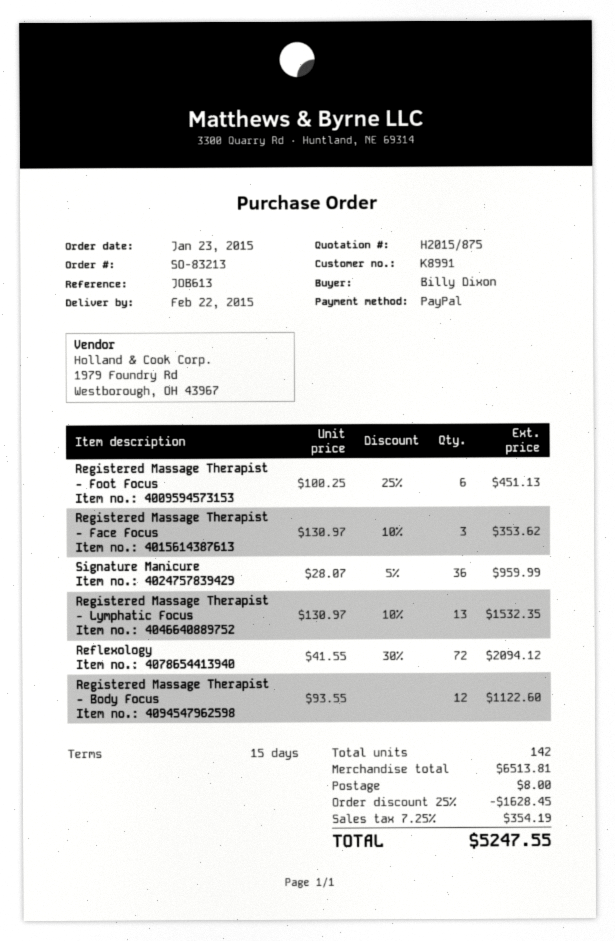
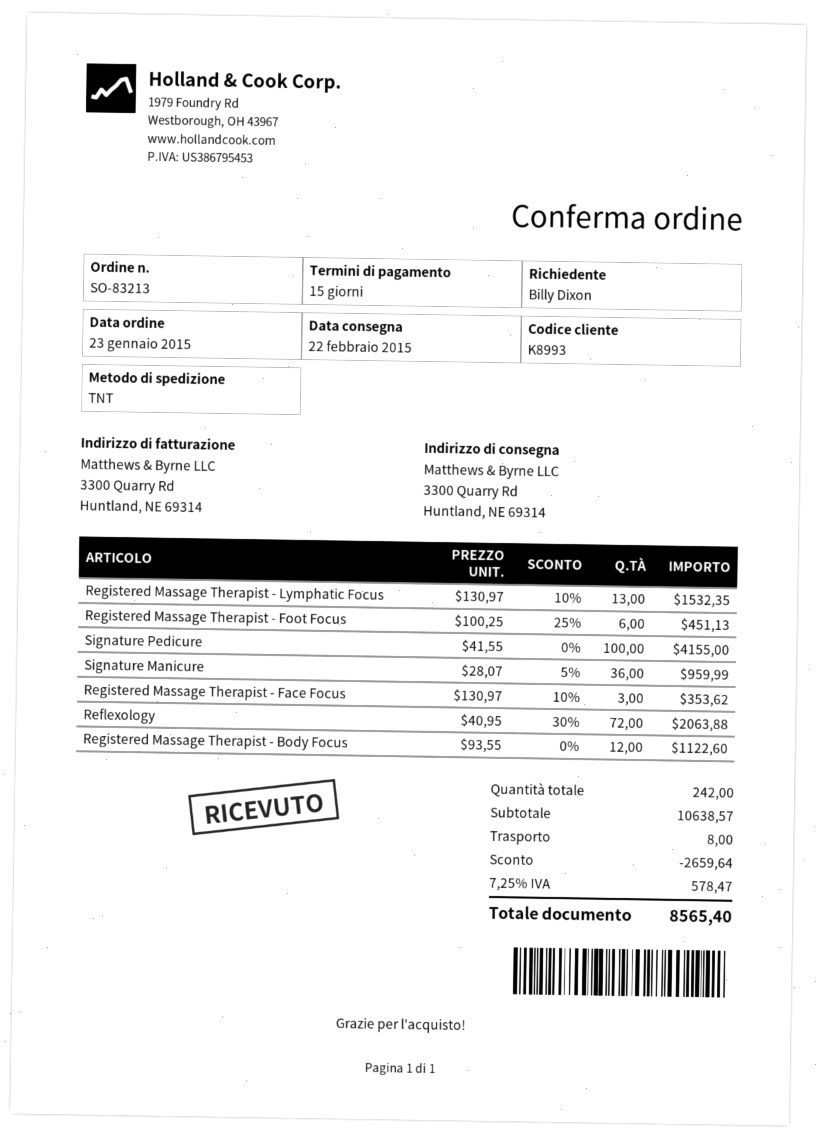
customer number: K8991 -> K8993
Reflexology: 72 x 41.55 - 30% = 2094.12 -> 72 x 40.95 - 30% = 2063.88
Signature Pedicure: none -> 100 x 41.55 = 4155.00
total quantity: 142 -> 242
subtotal: 6513.81 -> 10638.57
discount: 1628.45 -> 2659.64
tax: 7.25% = 354.19 -> 7.25% = 578.47
total: 5247.55 -> 8565.40

